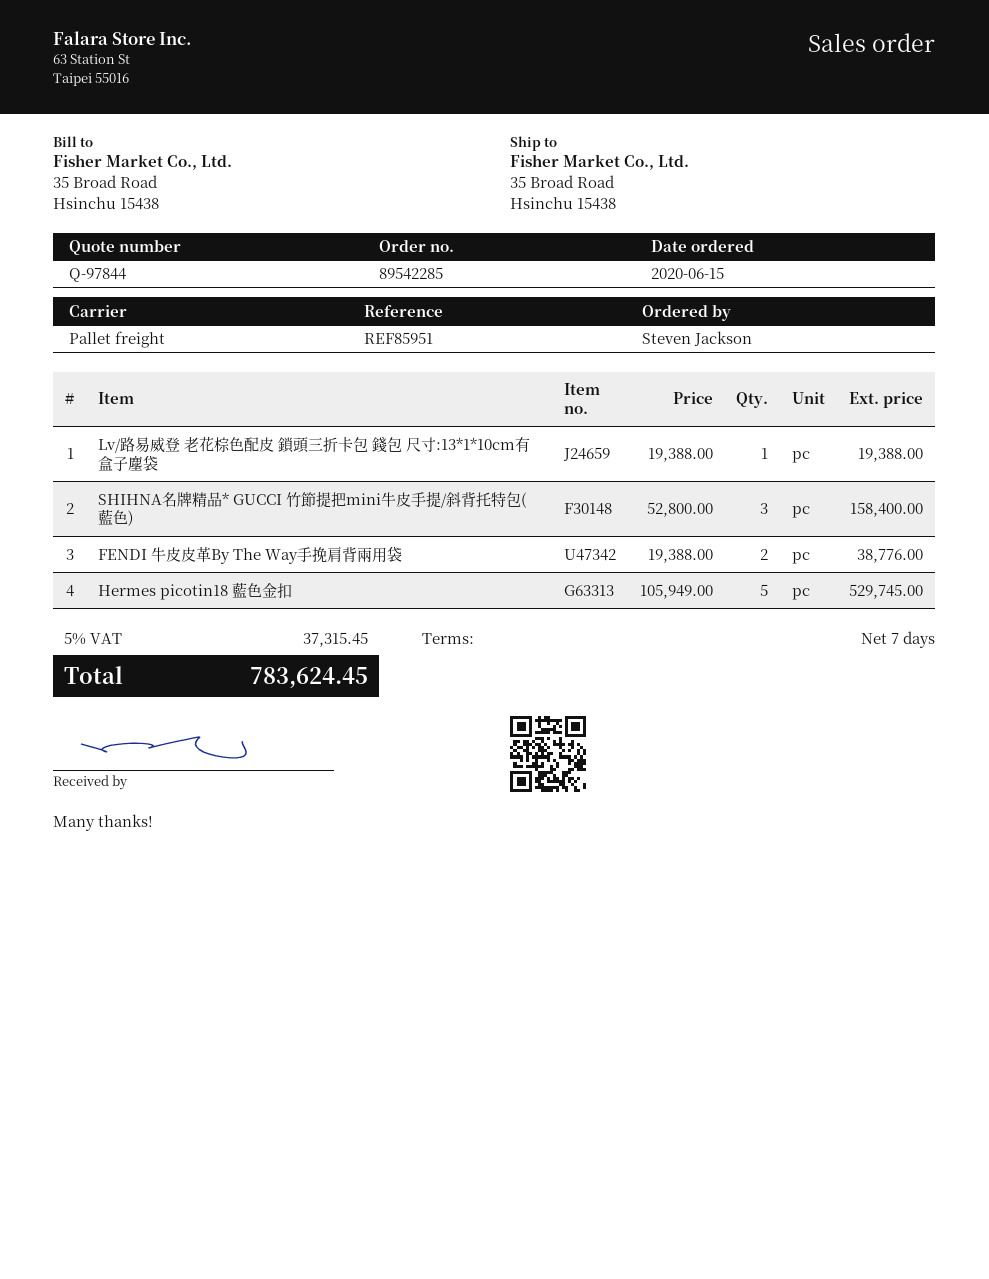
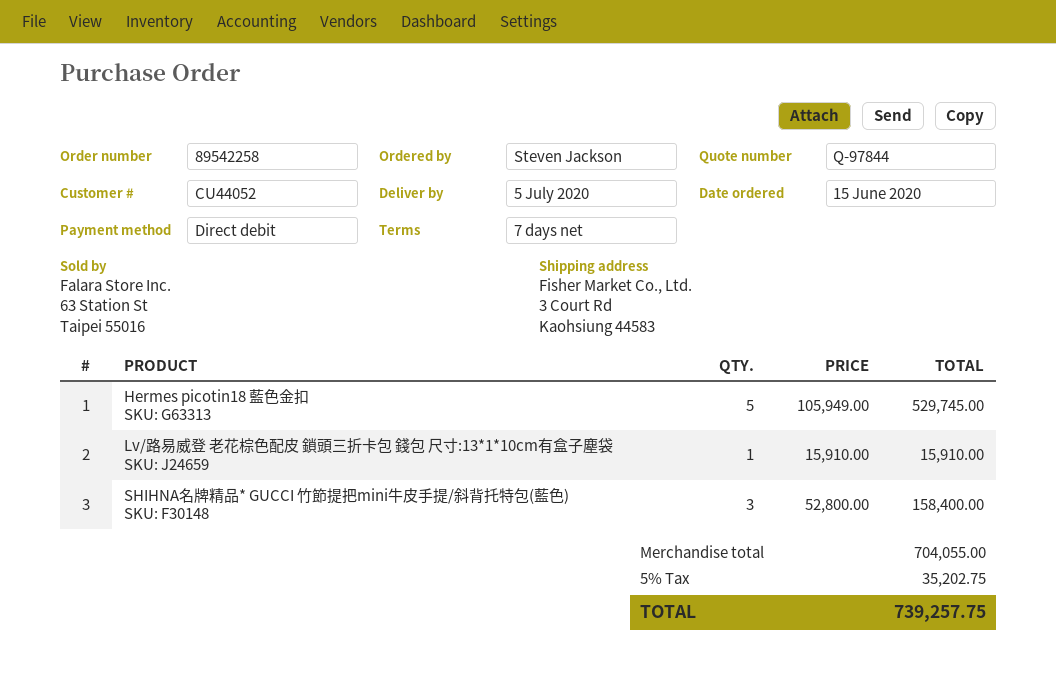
order number: 89542285 -> 89542258
ship to: 35 Broad Road, Hsinchu 15438 -> 3 Court Rd, Kaohsiung 44583
Lv/路易威登 老花棕色配皮 鎖頭三折卡包 錢包 尺寸:13*1*10cm有盒子塵袋: 1 x 19388.00 = 19388.00 -> 1 x 15910.00 = 15910.00
FENDI 牛皮皮革By The Way手挽肩背兩用袋: 2 x 19388.00 = 38776.00 -> none
tax: 5% = 37315.45 -> 5% = 35202.75
total: 783624.45 -> 739257.75

